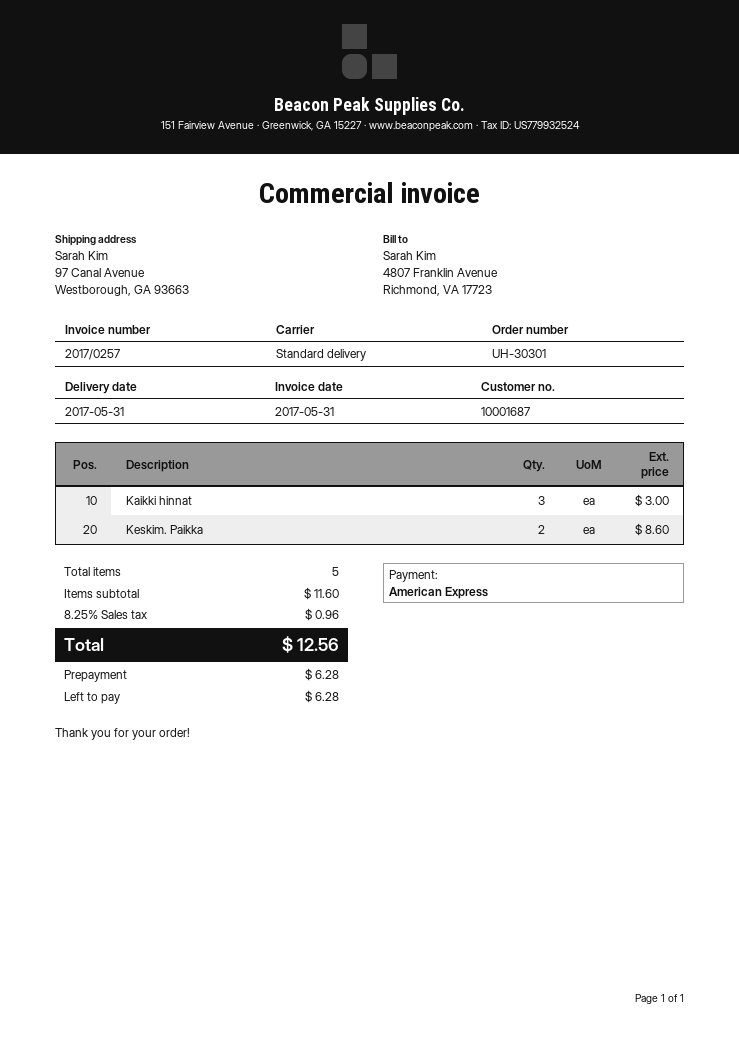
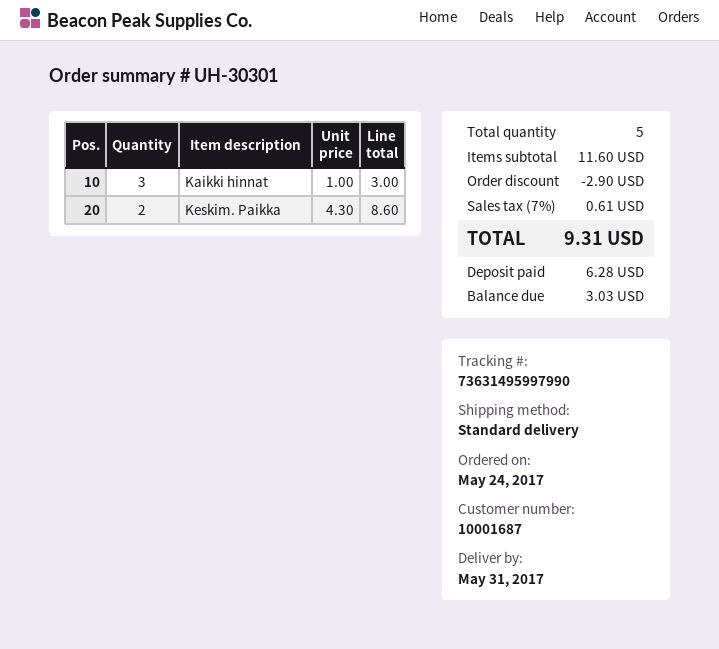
discount: none -> 2.90
tax: 8.25% = 0.96 -> 7% = 0.61
total: 12.56 -> 9.31
balance: 6.28 -> 3.03

